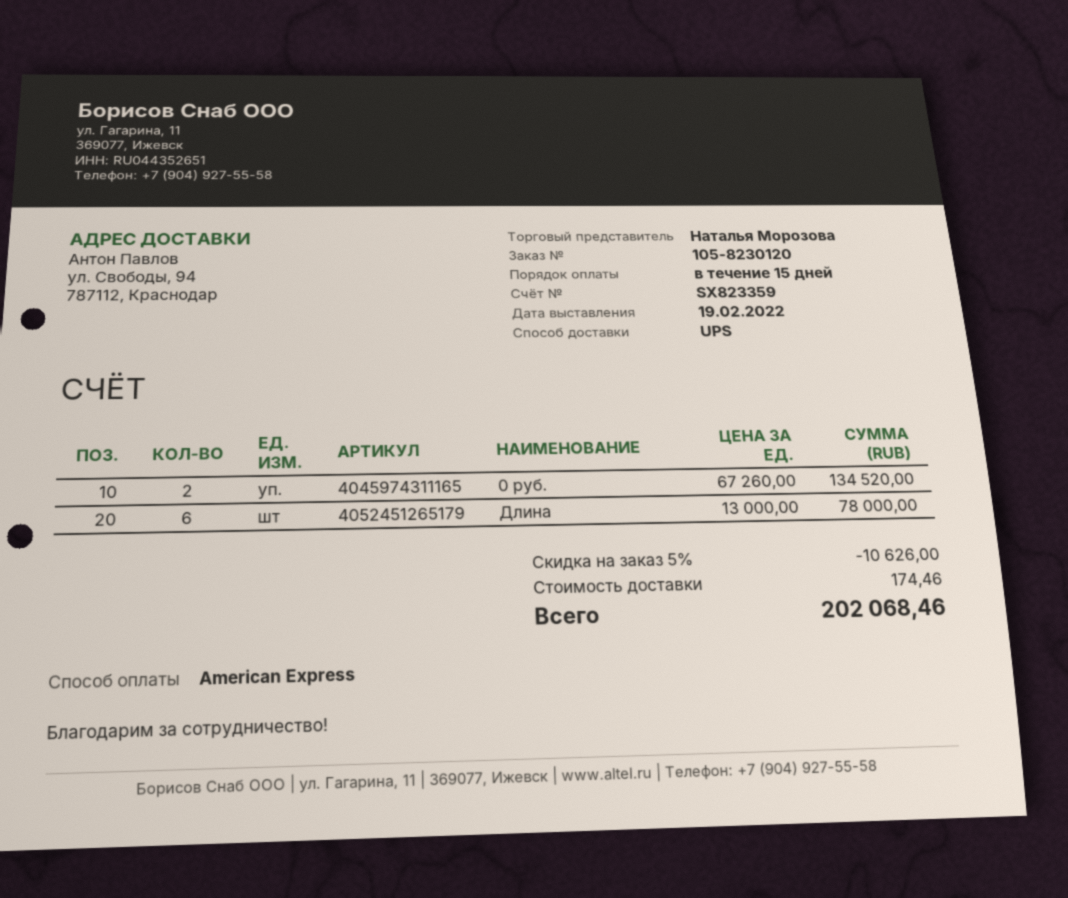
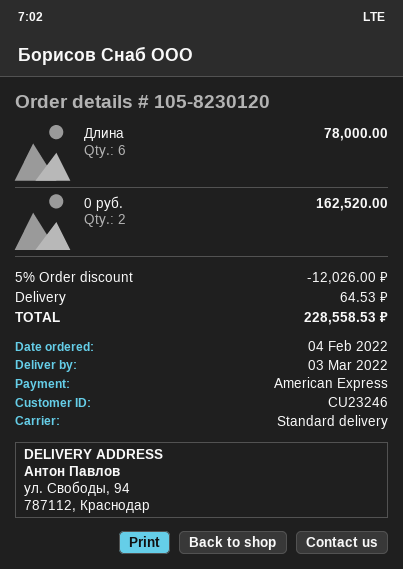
shipping method: UPS -> standard
0 руб.: 2 for 134520.00 -> 2 for 162520.00
discount: 5% = 10626.00 -> 5% = 12026.00
shipping: 174.46 -> 64.53
total: 202068.46 -> 228558.53

